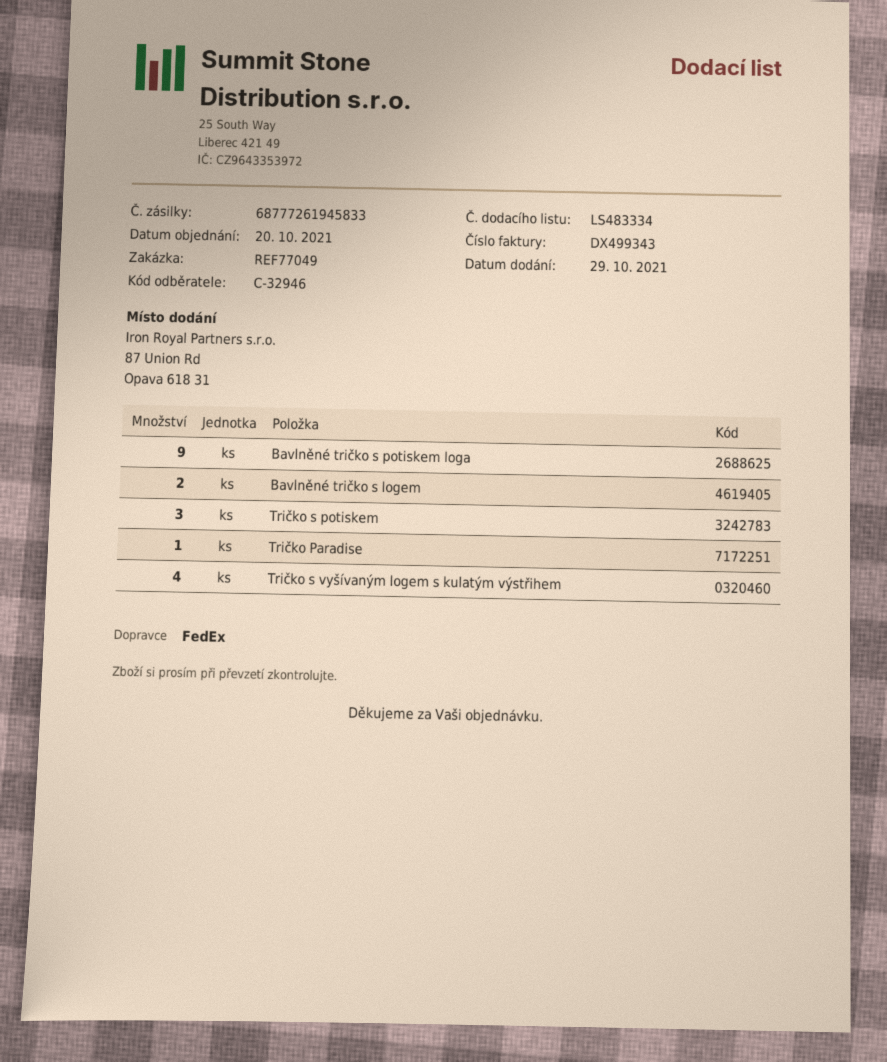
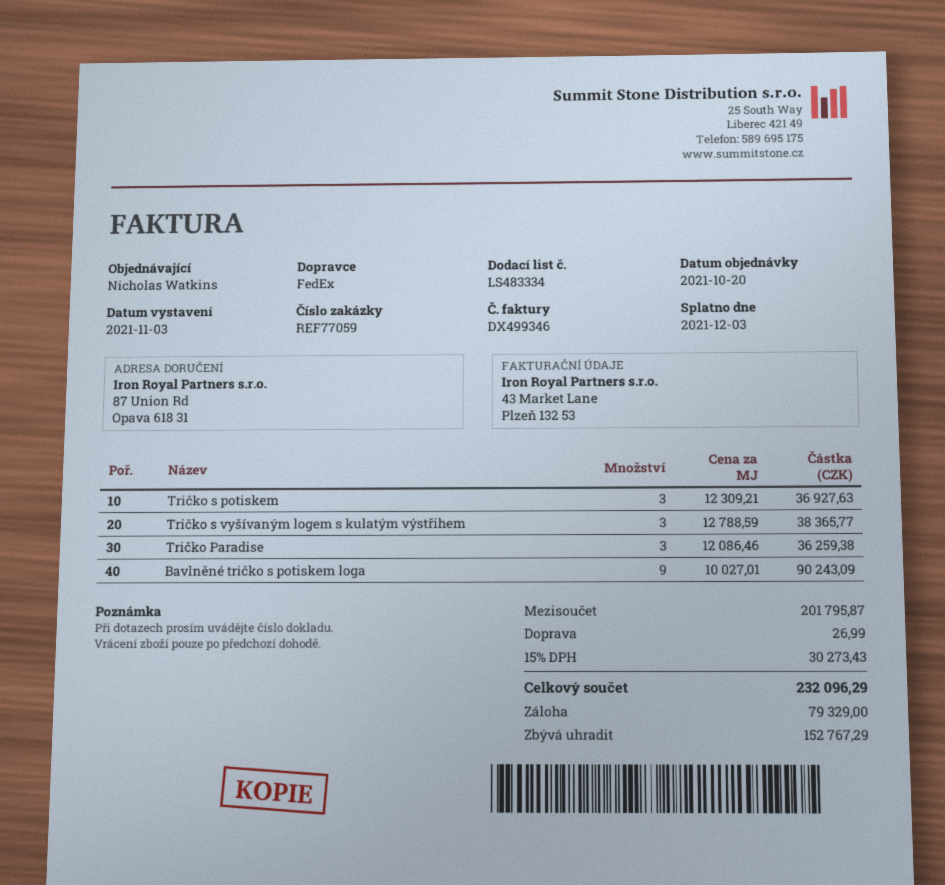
invoice number: DX499343 -> DX499346
reference: REF77049 -> REF77059
Bavlněné tričko s logem: 2 -> none
Tričko Paradise: 1 -> 3
Tričko s vyšívaným logem s kulatým výstřihem: 4 -> 3

